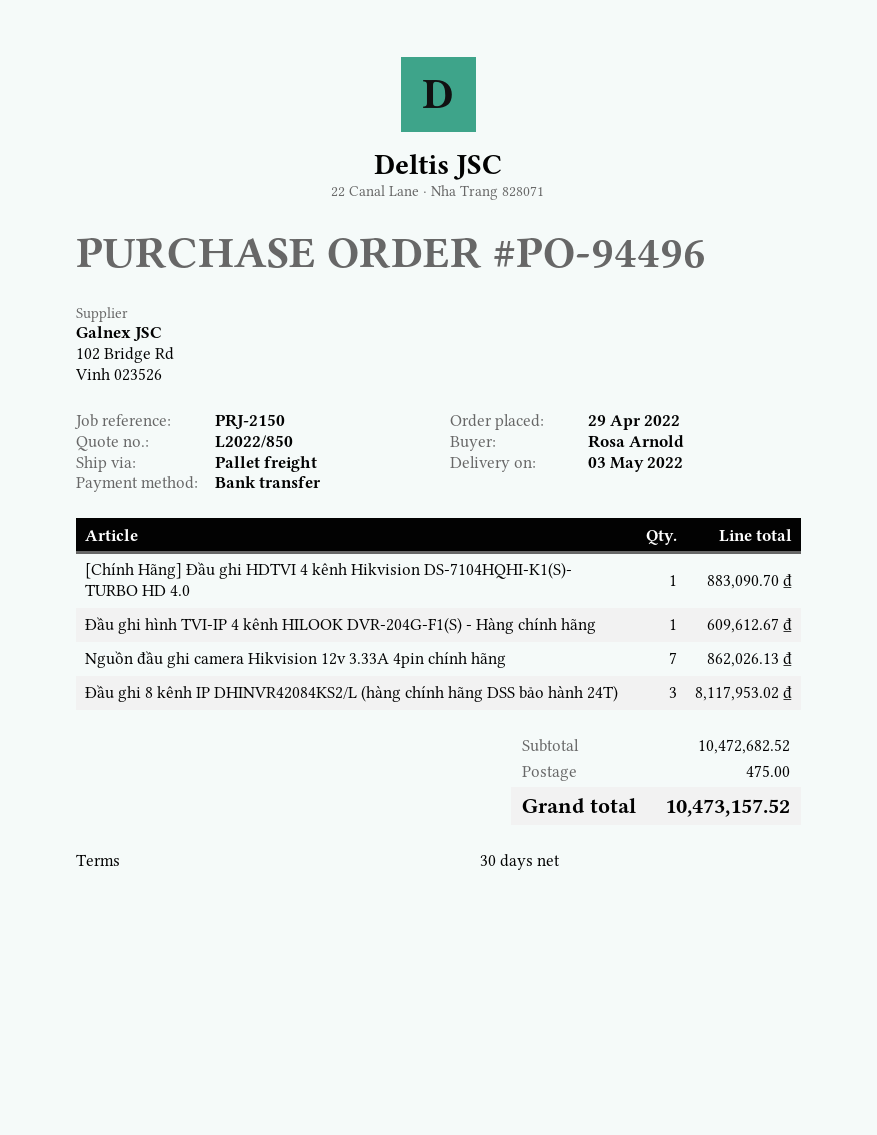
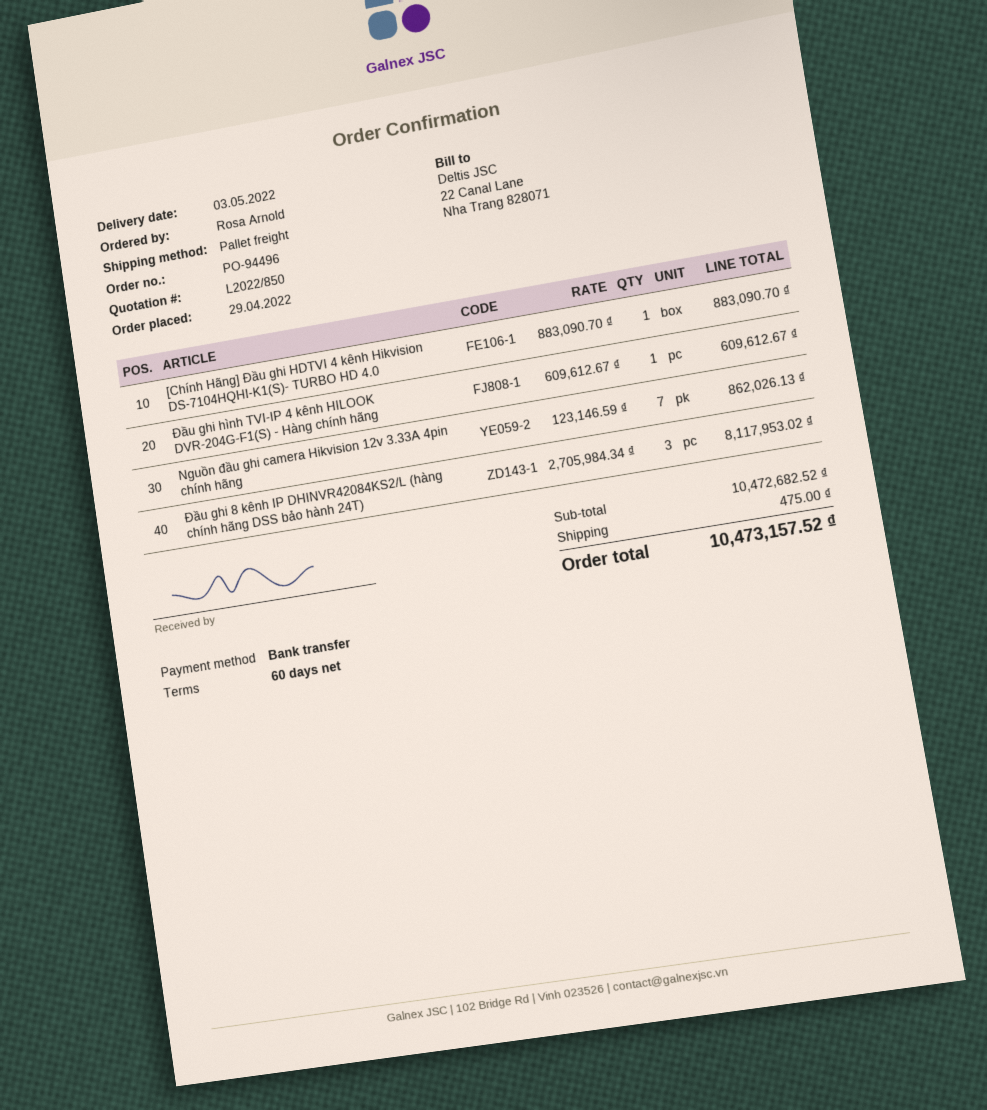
payment terms: 30 days -> 60 days

